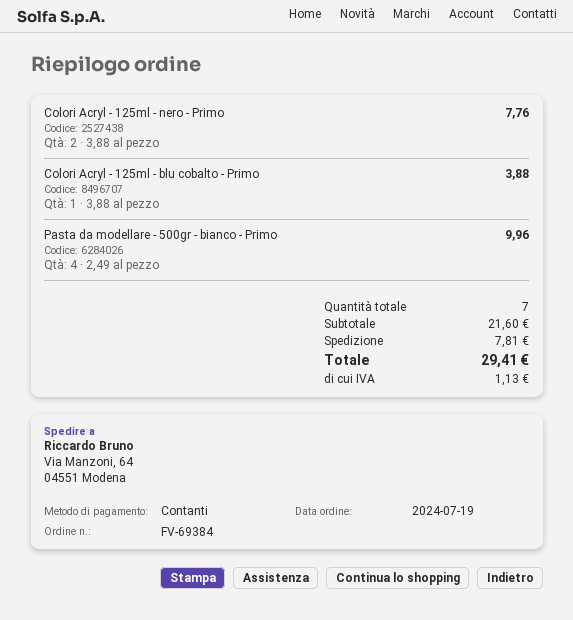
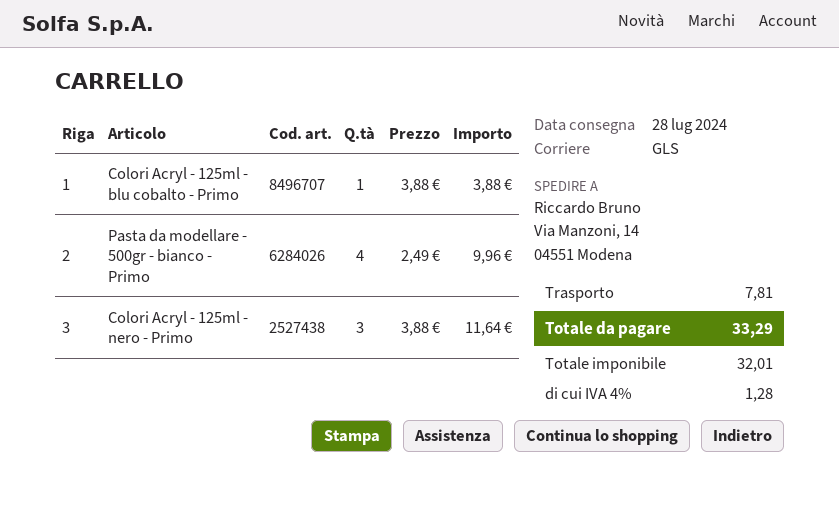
ship to: Via Manzoni, 64, 04551 Modena -> Via Manzoni, 14, 04551 Modena
Colori Acryl - 125ml - nero - Primo: 2 x 3.88 = 7.76 -> 3 x 3.88 = 11.64
tax: 1.13 -> 1.28
total: 29.41 -> 33.29

